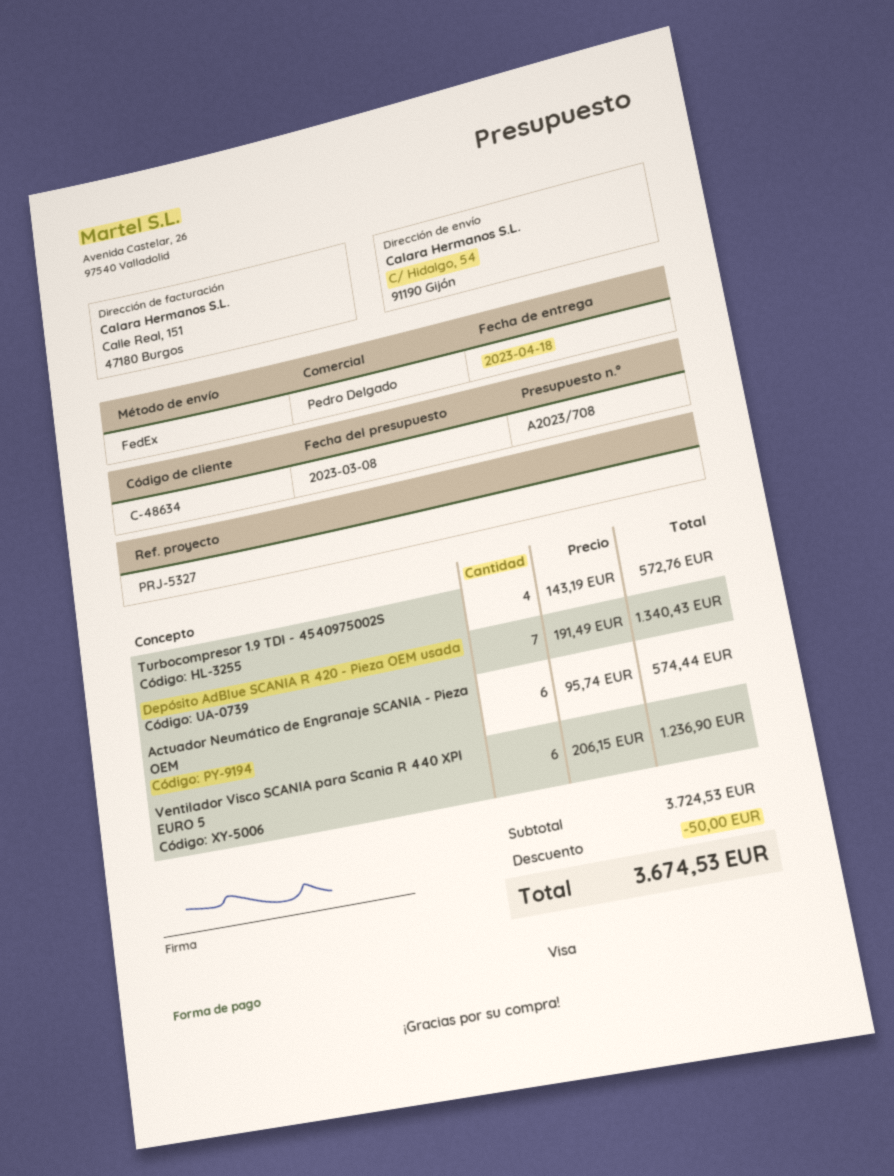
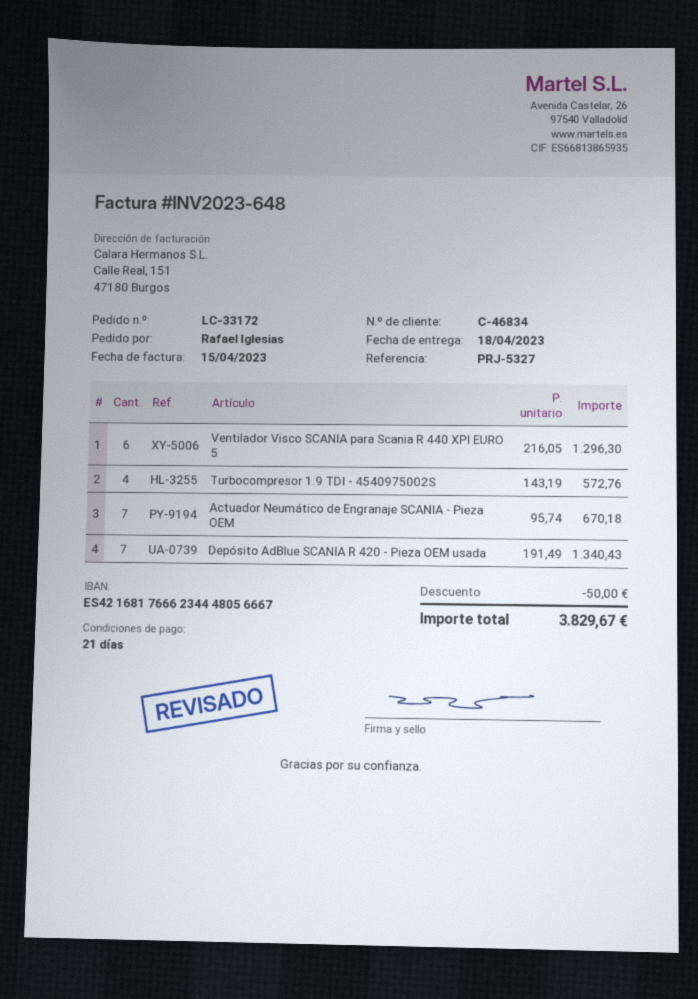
customer number: C-48634 -> C-46834
Actuador Neumático de Engranaje SCANIA - Pieza OEM: 6 x 95.74 = 574.44 -> 7 x 95.74 = 670.18
Ventilador Visco SCANIA para Scania R 440 XPI EURO 5: 6 x 206.15 = 1236.90 -> 6 x 216.05 = 1296.30
total: 3674.53 -> 3829.67

